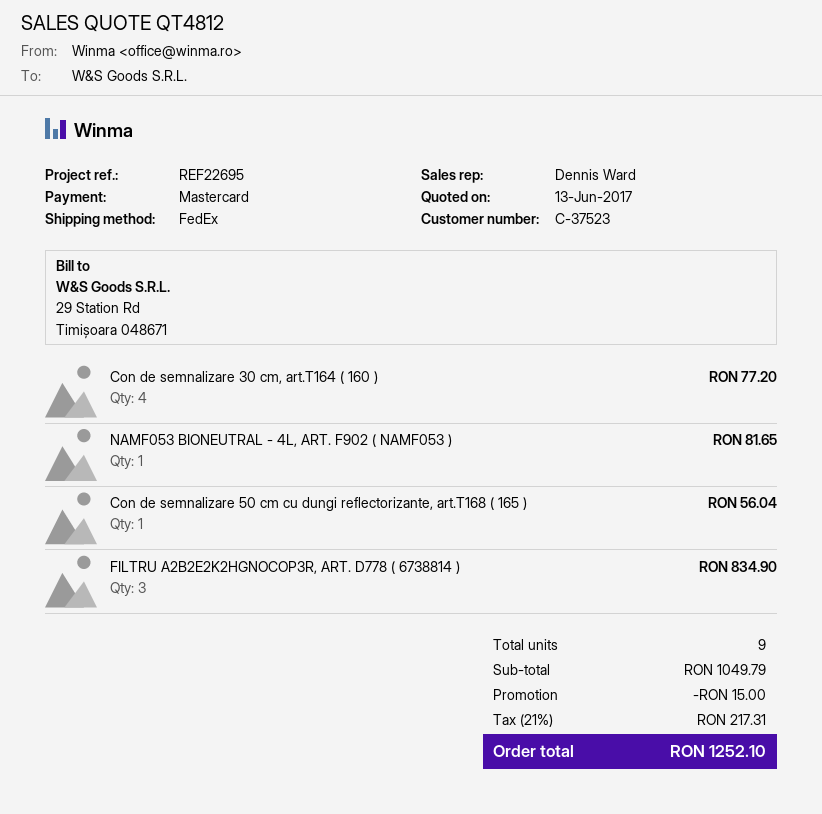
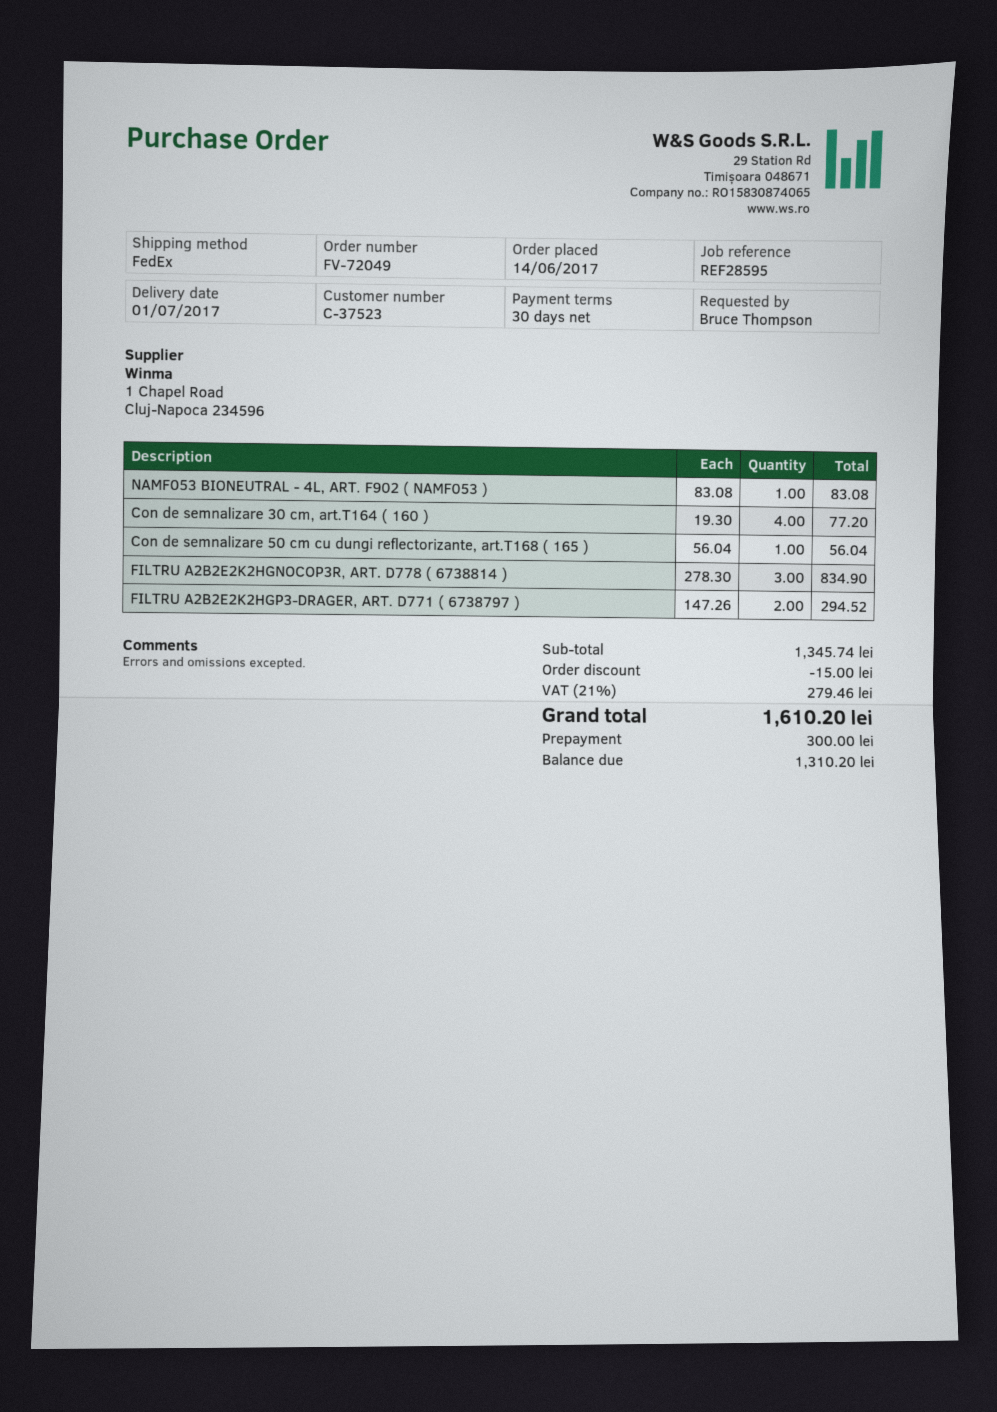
reference: REF22695 -> REF28595
NAMF053 BIONEUTRAL - 4L, ART. F902 ( NAMF053 ): 1 for 81.65 -> 1 for 83.08
FILTRU A2B2E2K2HGP3-DRAGER, ART. D771 ( 6738797 ): none -> 2 for 294.52
subtotal: 1049.79 -> 1345.74
tax: 21% = 217.31 -> 21% = 279.46
total: 1252.10 -> 1610.20

